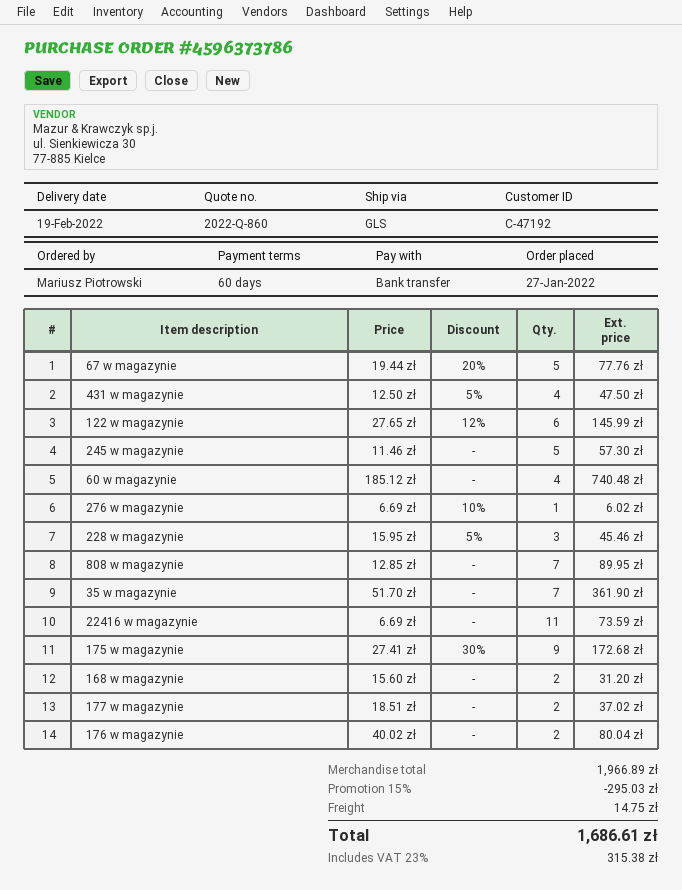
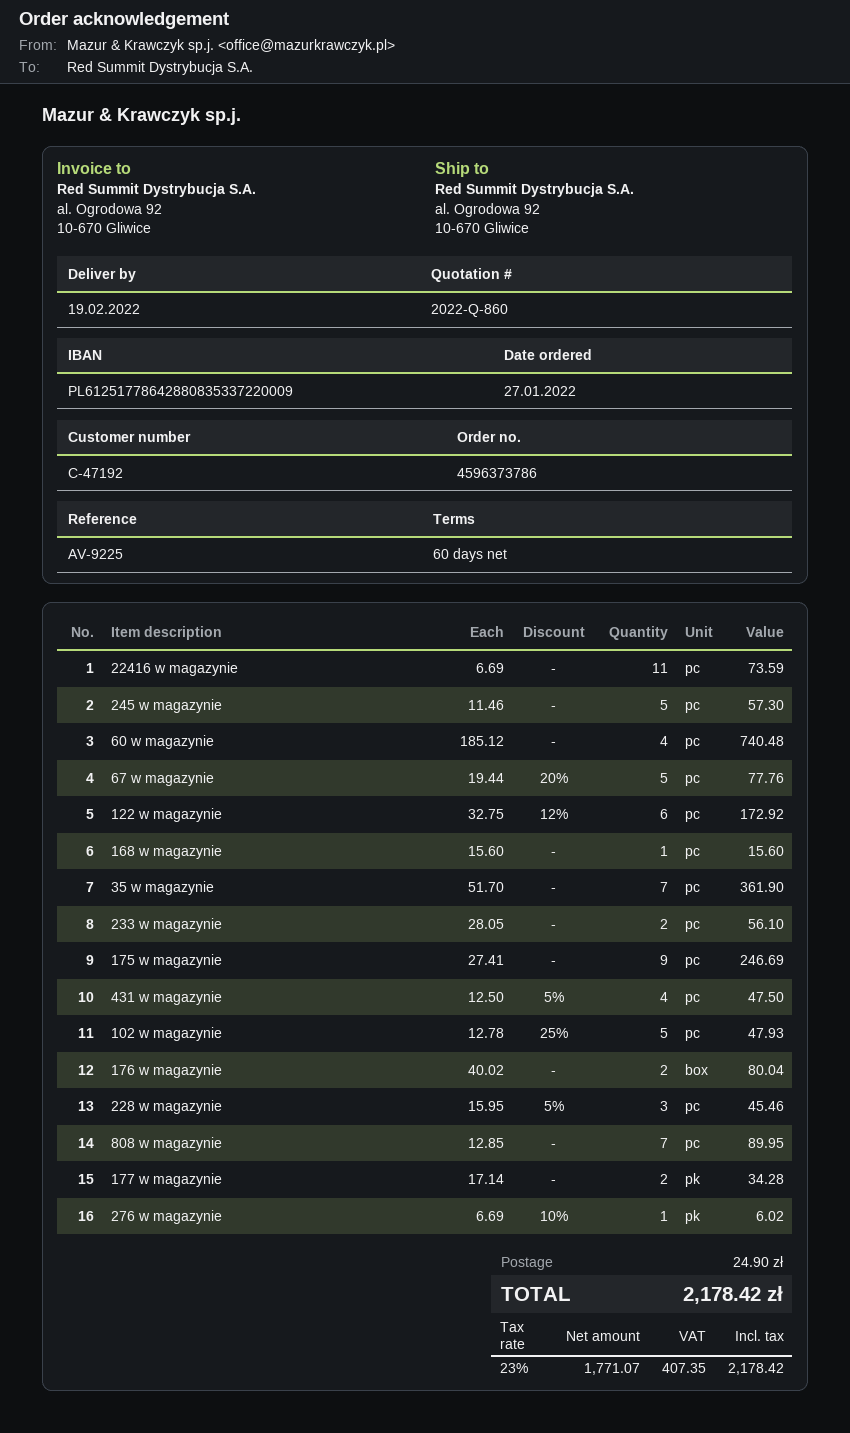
122 w magazynie: 6 x 27.65 - 12% = 145.99 -> 6 x 32.75 - 12% = 172.92
175 w magazynie: 9 x 27.41 - 30% = 172.68 -> 9 x 27.41 = 246.69
168 w magazynie: 2 x 15.60 = 31.20 -> 1 x 15.60 = 15.60
177 w magazynie: 2 x 18.51 = 37.02 -> 2 x 17.14 = 34.28
233 w magazynie: none -> 2 x 28.05 = 56.10
102 w magazynie: none -> 5 x 12.78 - 25% = 47.93
discount: 15% = 295.03 -> none
shipping: 14.75 -> 24.90
tax: 23% = 315.38 -> 23% = 407.35
total: 1686.61 -> 2178.42

